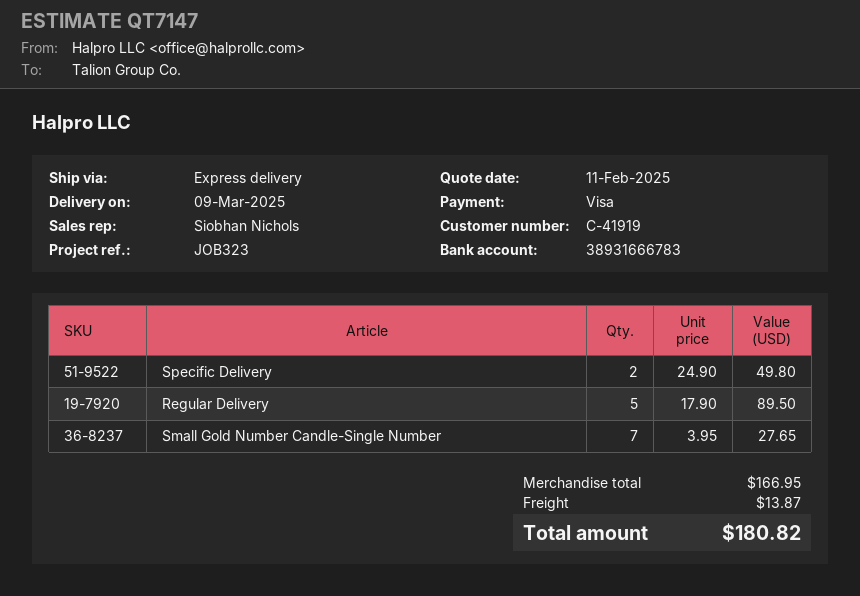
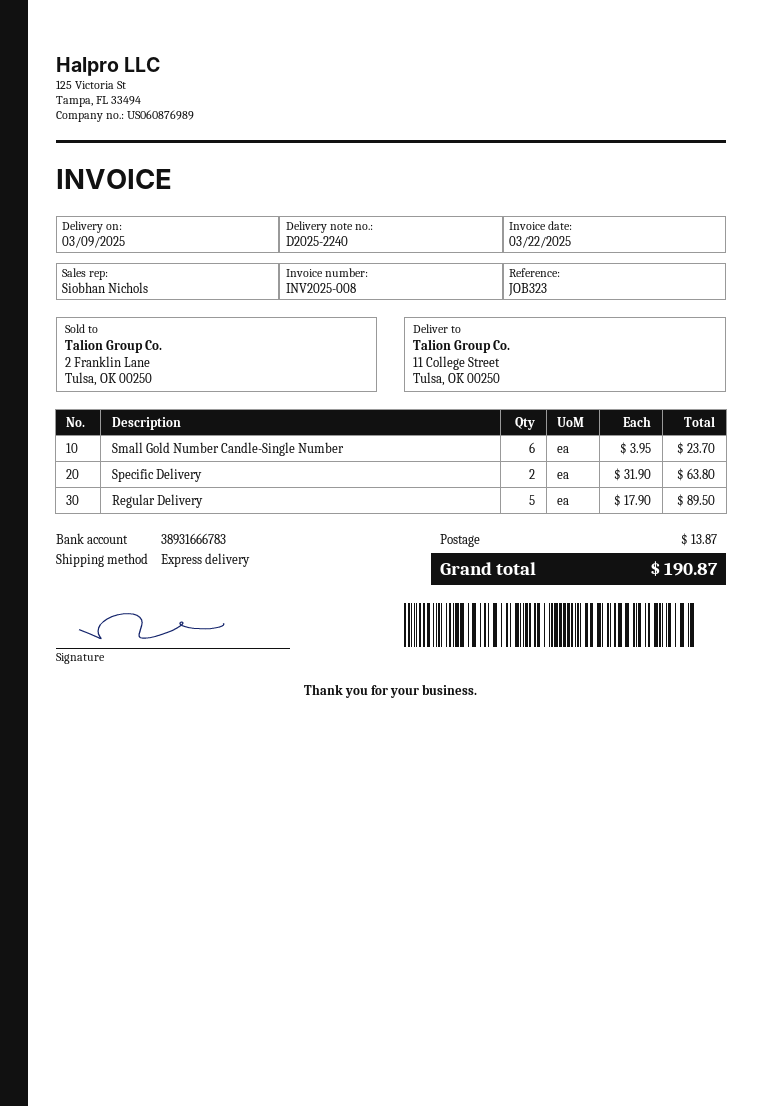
Specific Delivery: 2 x 24.90 = 49.80 -> 2 x 31.90 = 63.80
Small Gold Number Candle-Single Number: 7 x 3.95 = 27.65 -> 6 x 3.95 = 23.70
total: 180.82 -> 190.87

